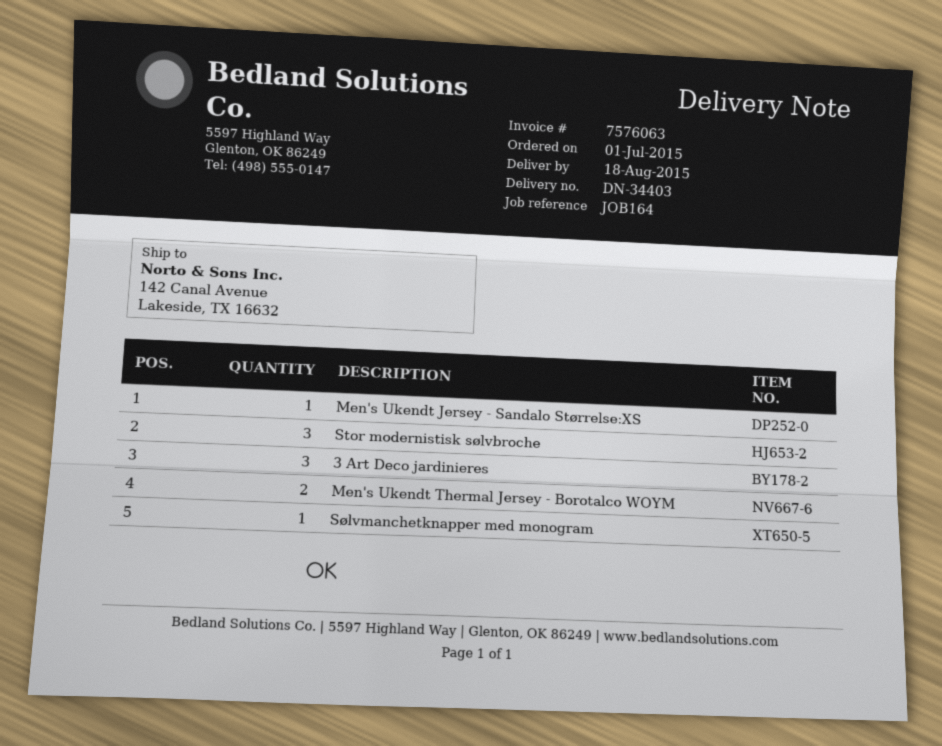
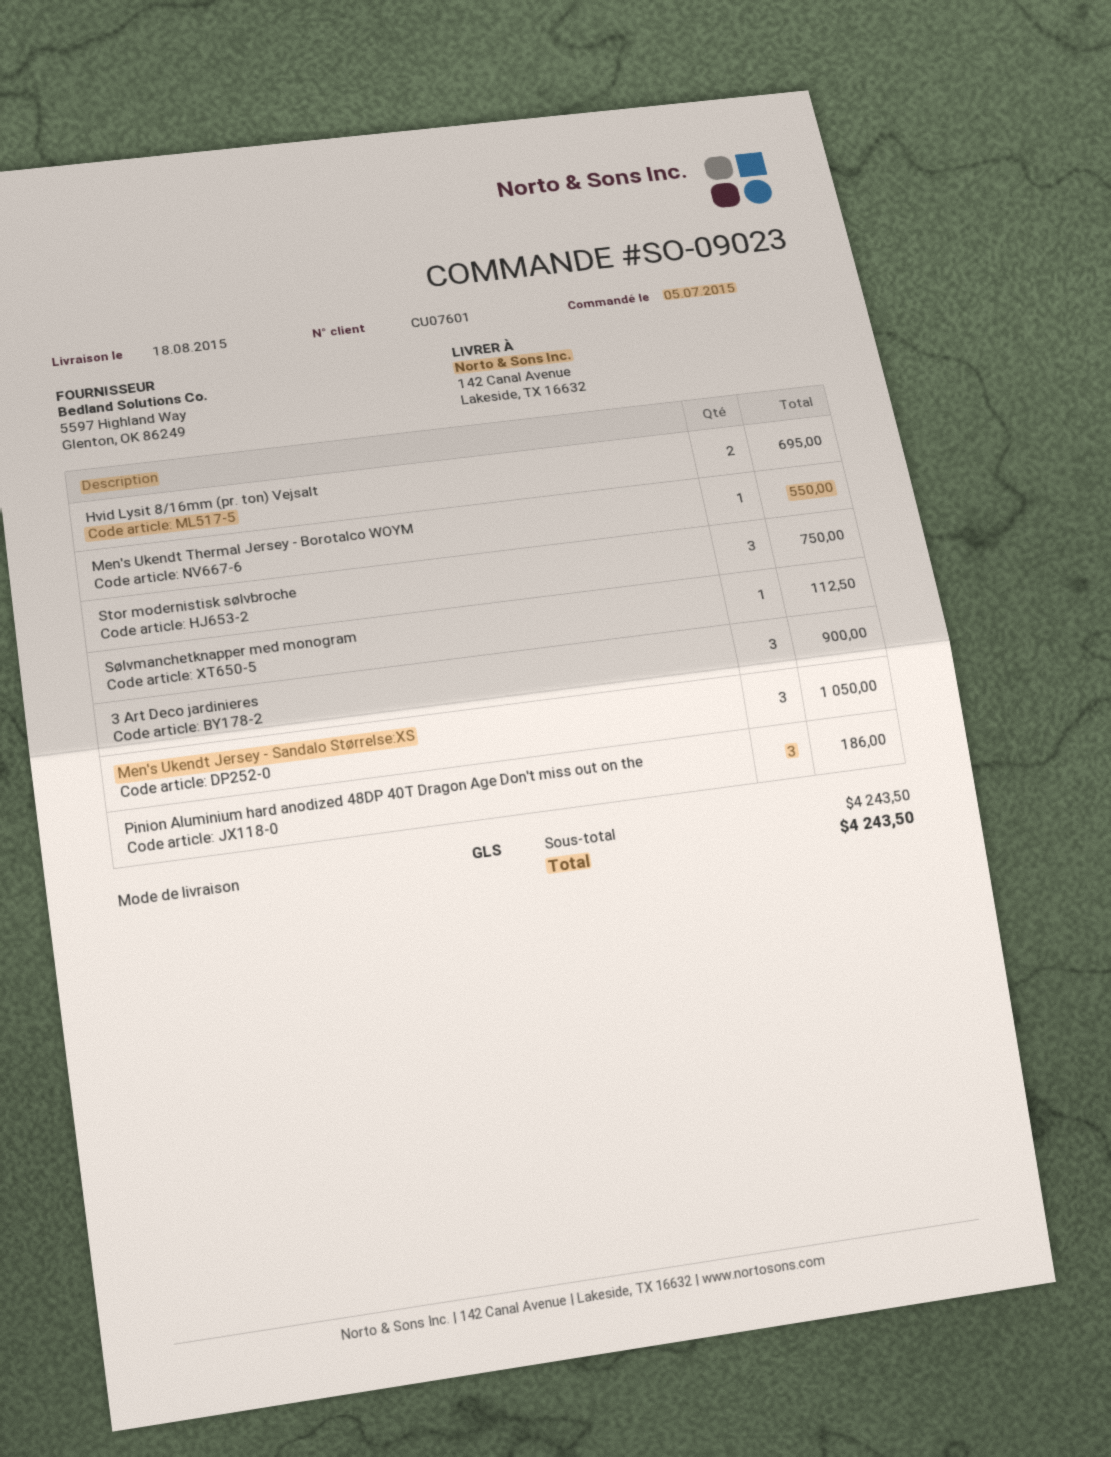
order date: 2015-07-01 -> 2015-07-05
Men's Ukendt Jersey - Sandalo Størrelse:XS: 1 -> 3
Men's Ukendt Thermal Jersey - Borotalco WOYM: 2 -> 1
Hvid Lysit 8/16mm (pr. ton) Vejsalt: none -> 2
Pinion Aluminium hard anodized 48DP 40T Dragon Age Don't miss out on the: none -> 3

